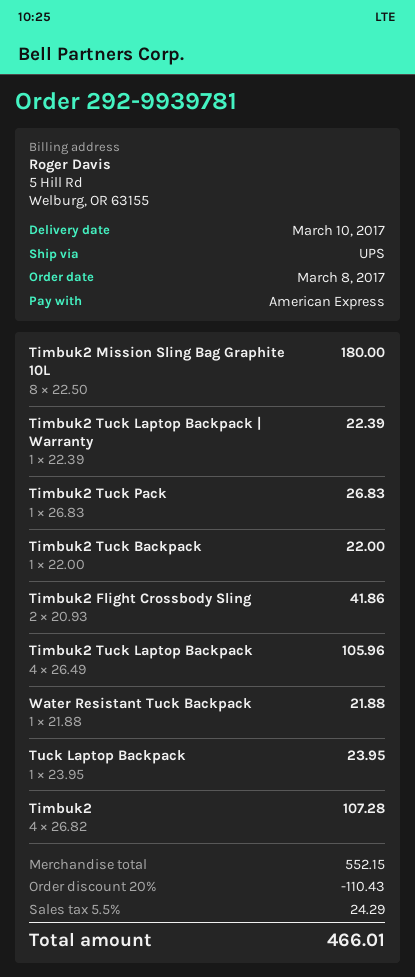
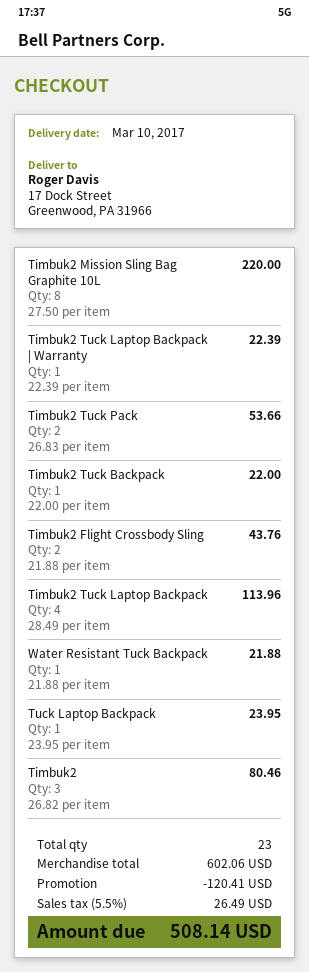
Timbuk2 Mission Sling Bag Graphite 10L: 8 x 22.50 = 180.00 -> 8 x 27.50 = 220.00
Timbuk2 Tuck Pack: 1 x 26.83 = 26.83 -> 2 x 26.83 = 53.66
Timbuk2 Flight Crossbody Sling: 2 x 20.93 = 41.86 -> 2 x 21.88 = 43.76
Timbuk2 Tuck Laptop Backpack: 4 x 26.49 = 105.96 -> 4 x 28.49 = 113.96
Timbuk2: 4 x 26.82 = 107.28 -> 3 x 26.82 = 80.46
subtotal: 552.15 -> 602.06
discount: 110.43 -> 120.41
tax: 5.5% = 24.29 -> 5.5% = 26.49
total: 466.01 -> 508.14

